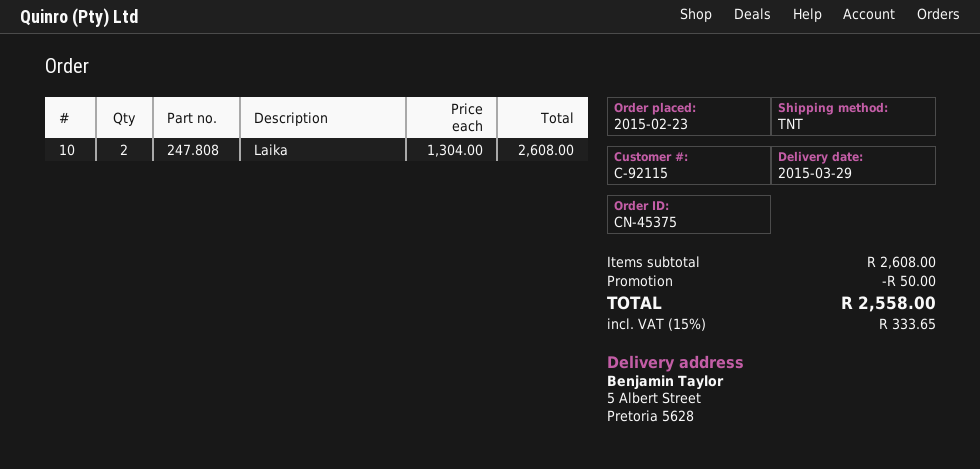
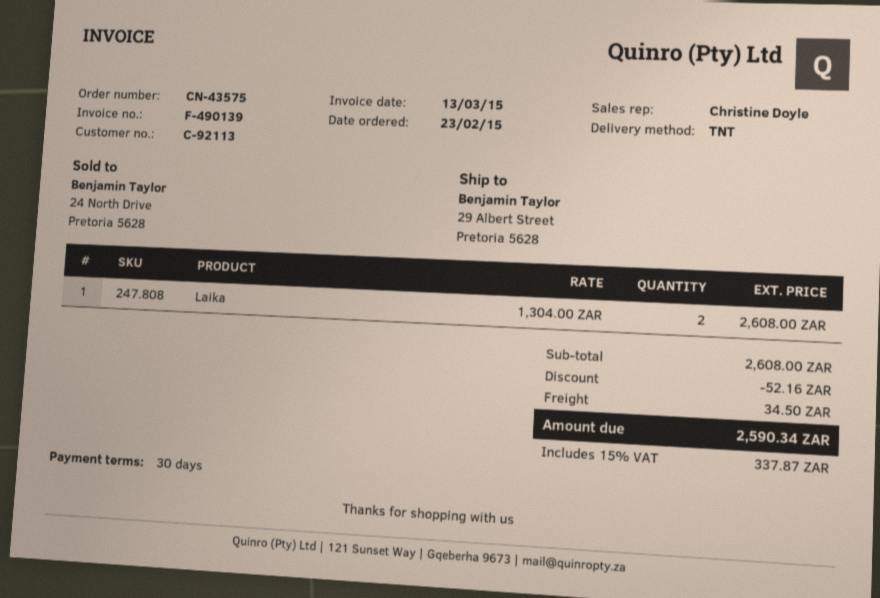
order number: CN-45375 -> CN-43575
customer number: C-92115 -> C-92113
ship to: 5 Albert Street, Pretoria 5628 -> 29 Albert Street, Pretoria 5628
discount: 50.00 -> 52.16
shipping: none -> 34.50
tax: 15% = 333.65 -> 15% = 337.87
total: 2558.00 -> 2590.34

